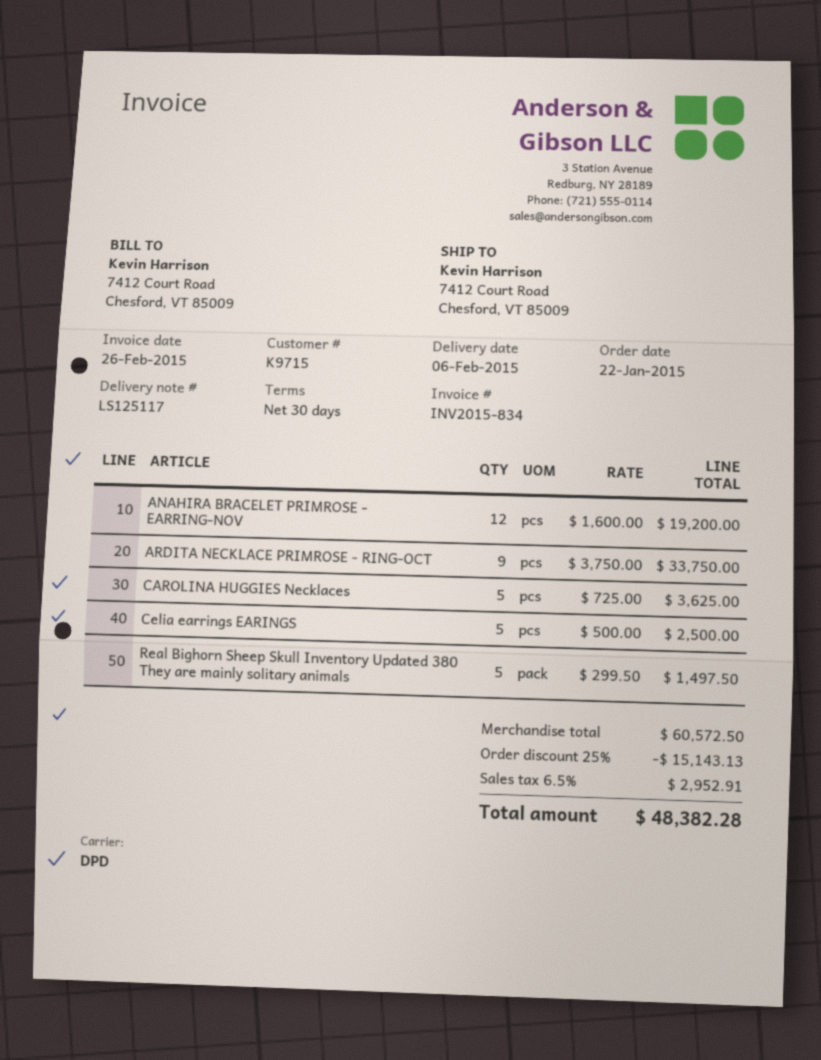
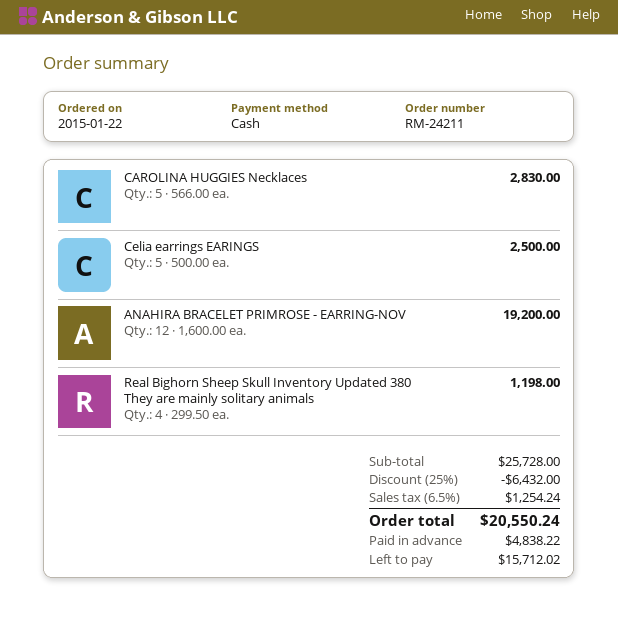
ARDITA NECKLACE PRIMROSE - RING-OCT: 9 x 3750.00 = 33750.00 -> none
CAROLINA HUGGIES Necklaces: 5 x 725.00 = 3625.00 -> 5 x 566.00 = 2830.00
Real Bighorn Sheep Skull Inventory Updated 380 They are mainly solitary animals: 5 x 299.50 = 1497.50 -> 4 x 299.50 = 1198.00
subtotal: 60572.50 -> 25728.00
discount: 25% = 15143.13 -> 25% = 6432.00
tax: 6.5% = 2952.91 -> 6.5% = 1254.24
total: 48382.28 -> 20550.24

